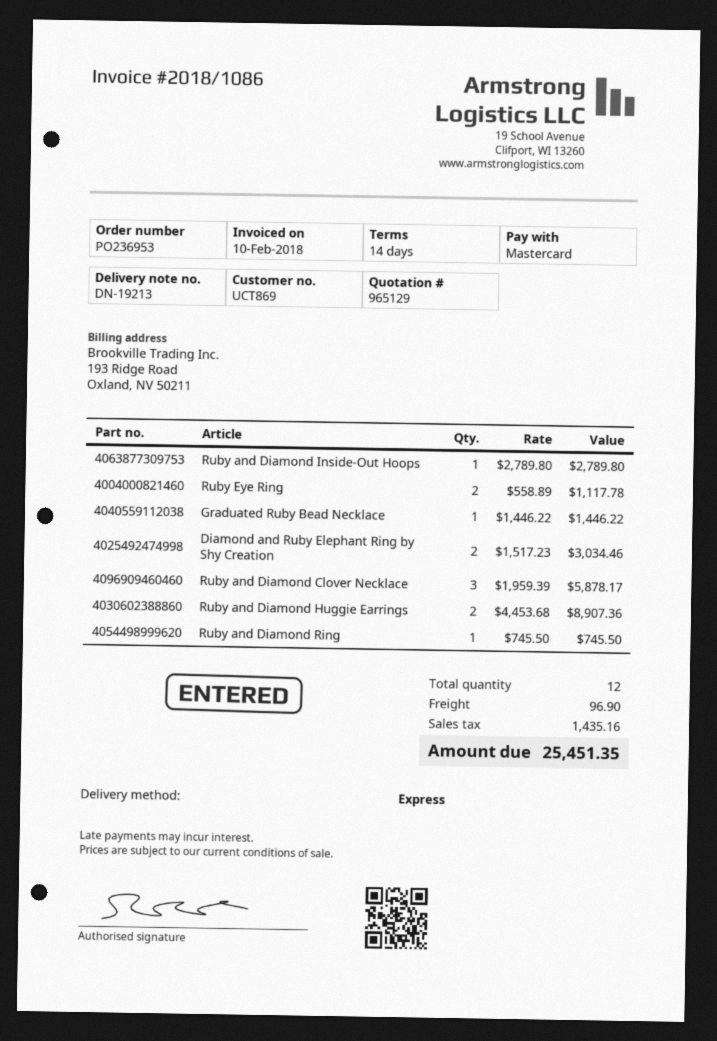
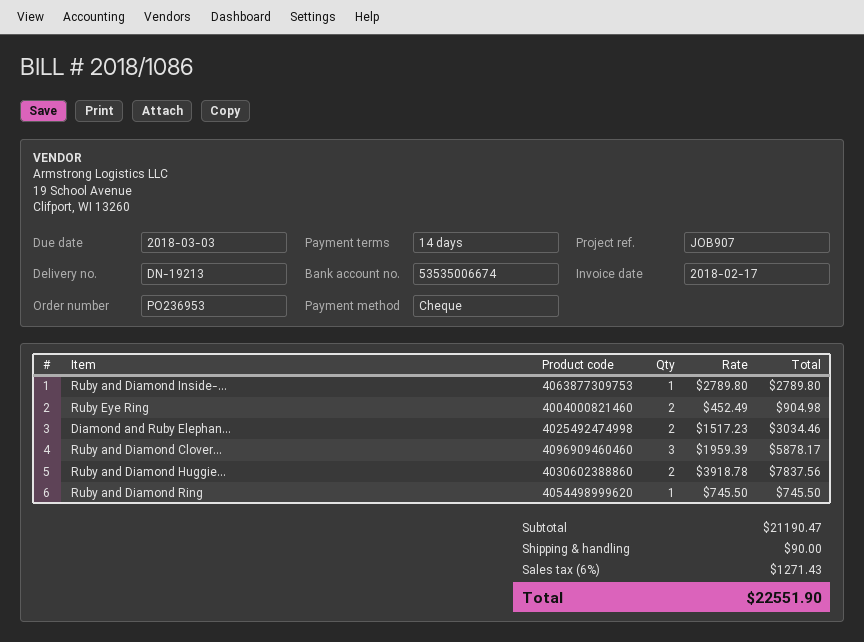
invoice date: 2018-02-10 -> 2018-02-17
payment method: Mastercard -> cheque
Ruby Eye Ring: 2 x 558.89 = 1117.78 -> 2 x 452.49 = 904.98
Graduated Ruby Bead Necklace: 1 x 1446.22 = 1446.22 -> none
Ruby and Diamond Huggie Earrings: 2 x 4453.68 = 8907.36 -> 2 x 3918.78 = 7837.56
shipping: 96.90 -> 90.00
tax: 1435.16 -> 1271.43
total: 25451.35 -> 22551.90

